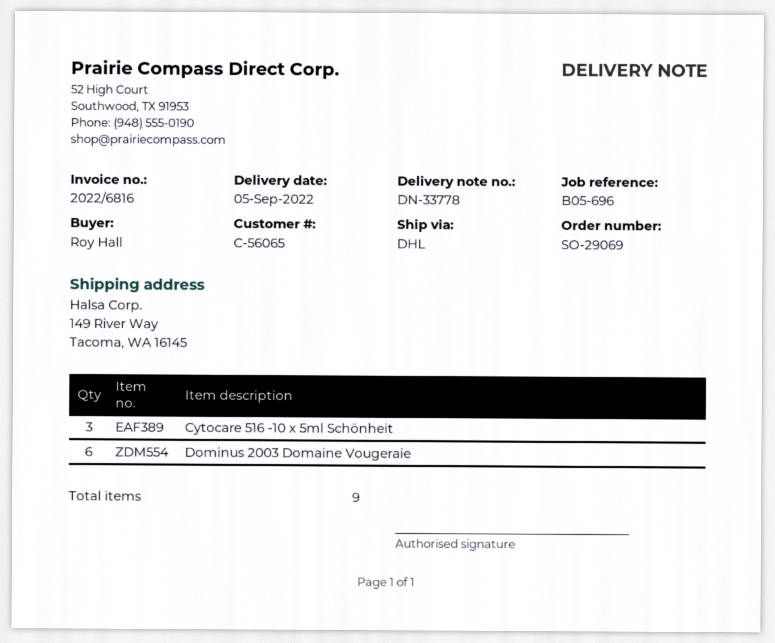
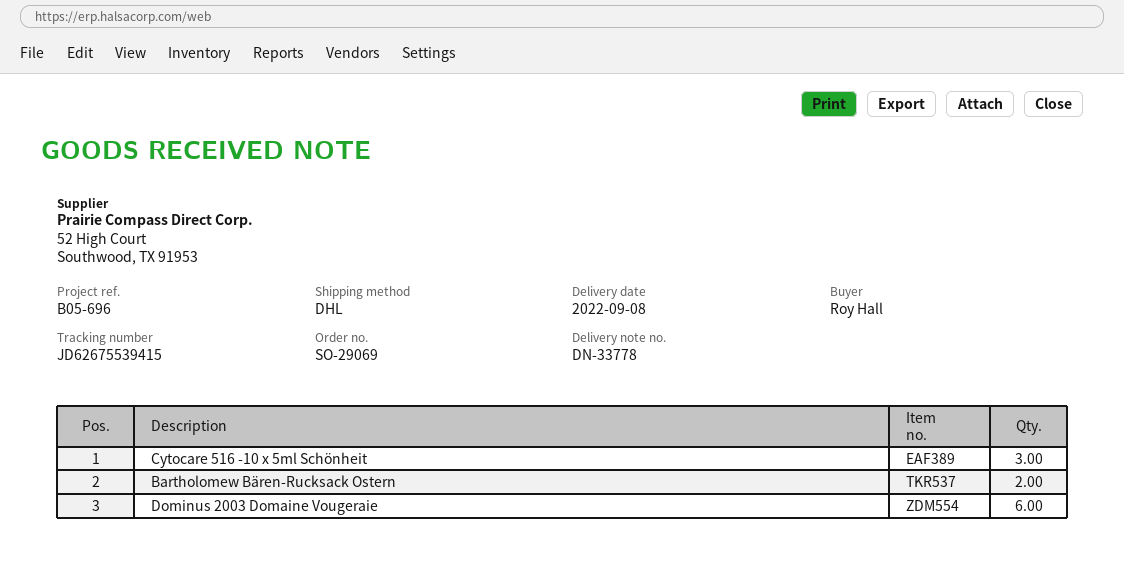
delivery date: 2022-09-05 -> 2022-09-08
Bartholomew Bären-Rucksack Ostern: none -> 2

